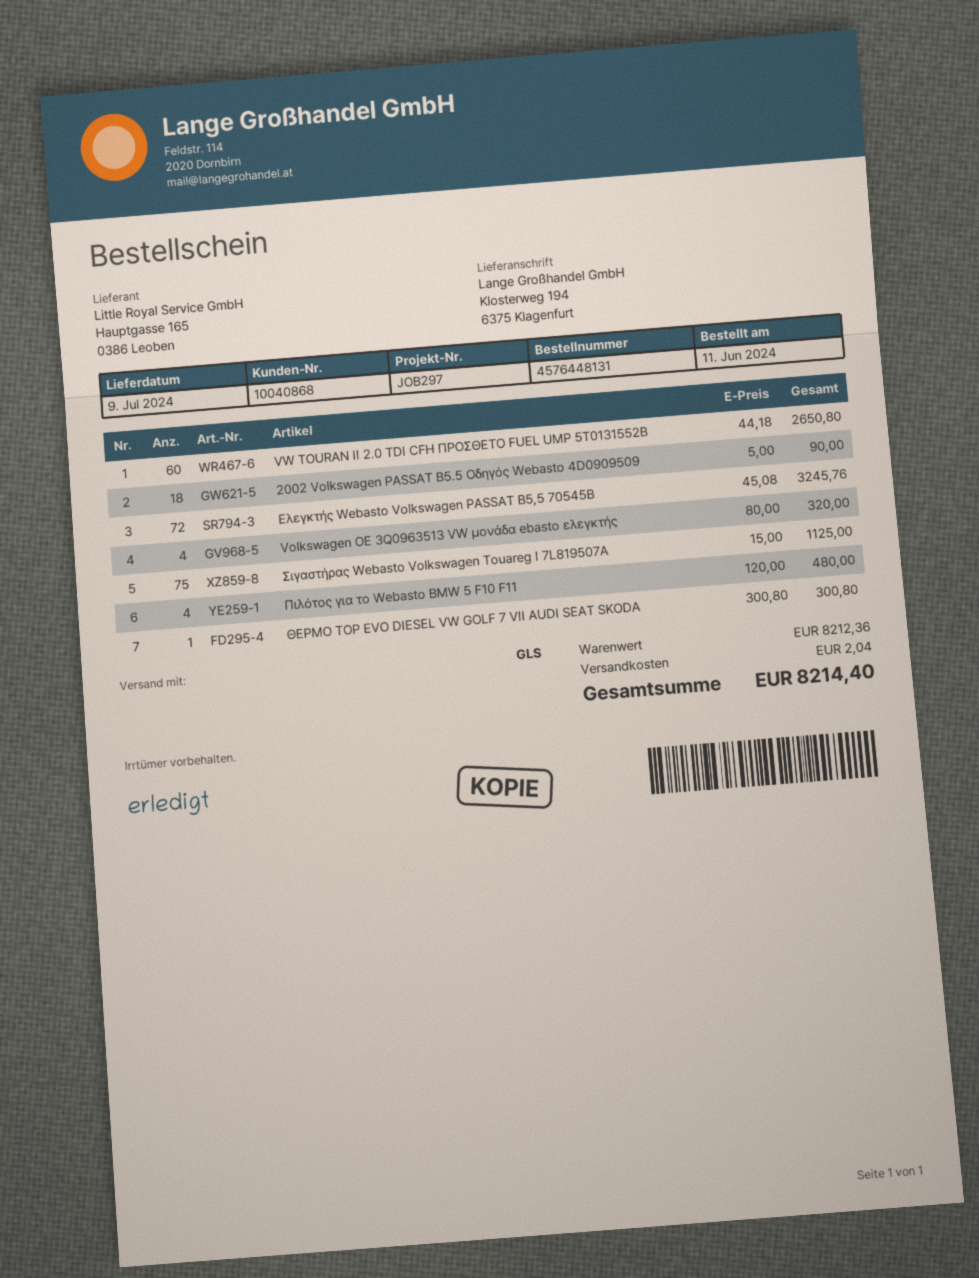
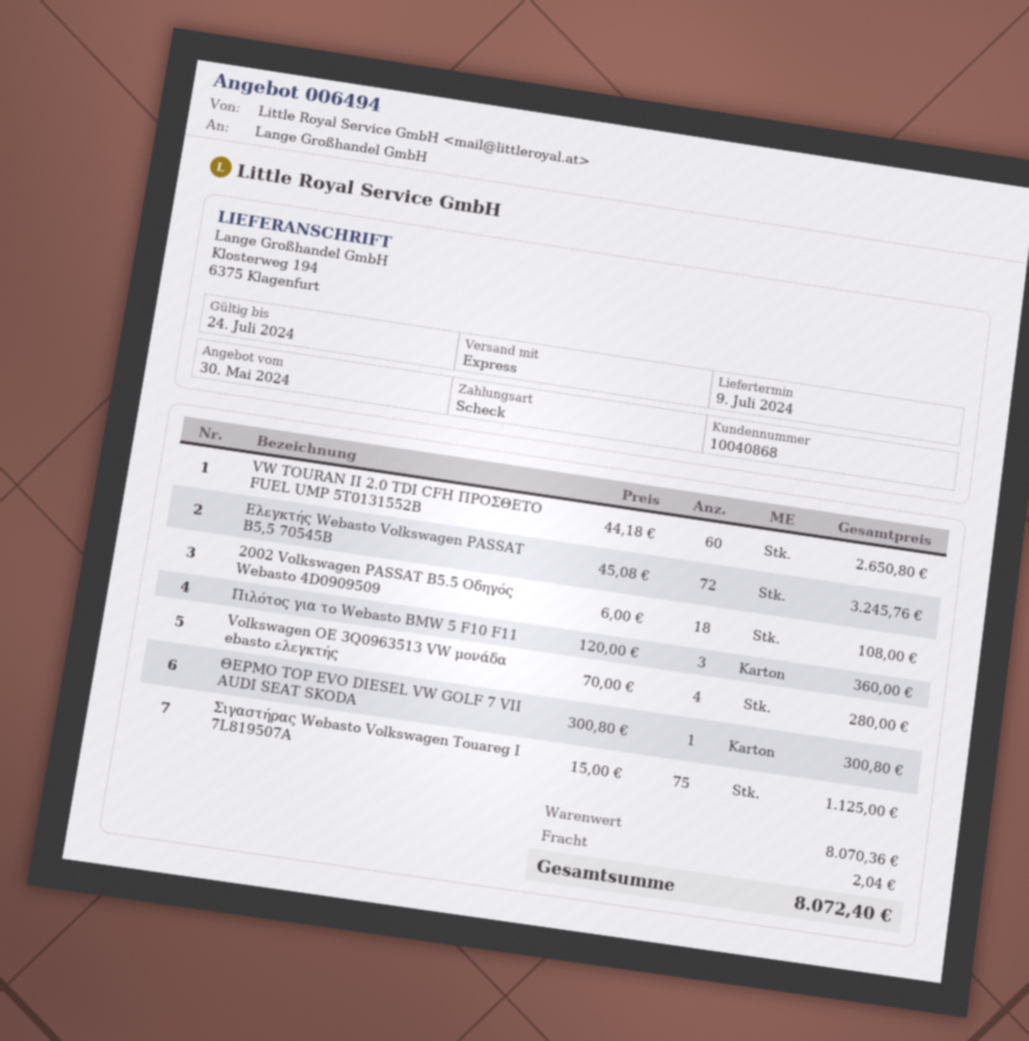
shipping method: GLS -> express
2002 Volkswagen PASSAT B5.5 Οδηγός Webasto 4D0909509: 18 x 5.00 = 90.00 -> 18 x 6.00 = 108.00
Volkswagen OE 3Q0963513 VW μονάδα ebasto ελεγκτής: 4 x 80.00 = 320.00 -> 4 x 70.00 = 280.00
Πιλότος για το Webasto BMW 5 F10 F11: 4 x 120.00 = 480.00 -> 3 x 120.00 = 360.00
subtotal: 8212.36 -> 8070.36
total: 8214.40 -> 8072.40

